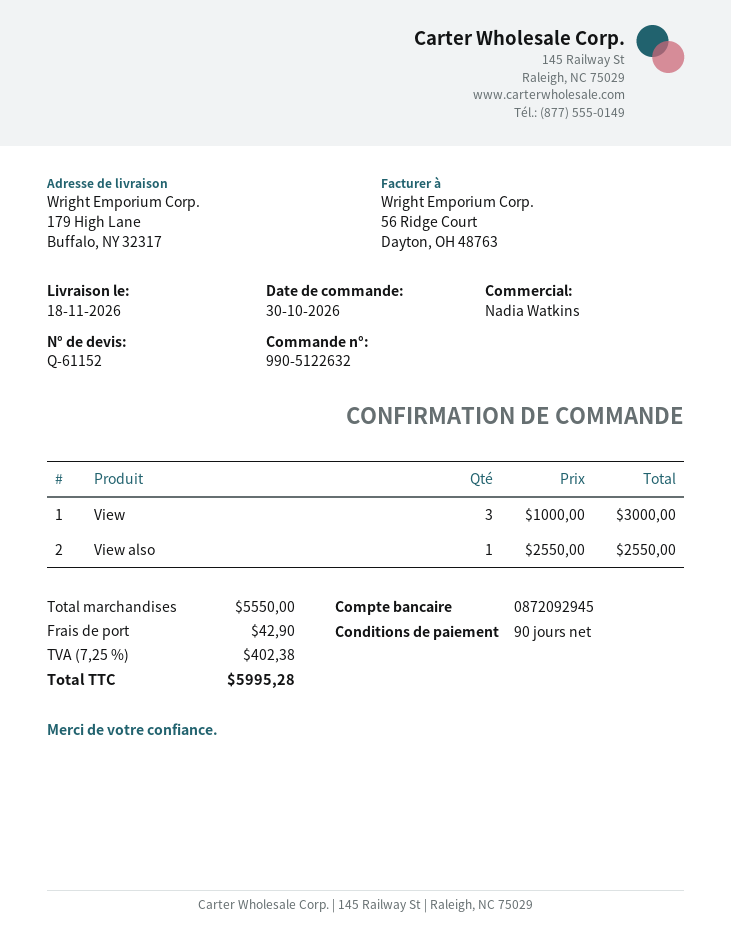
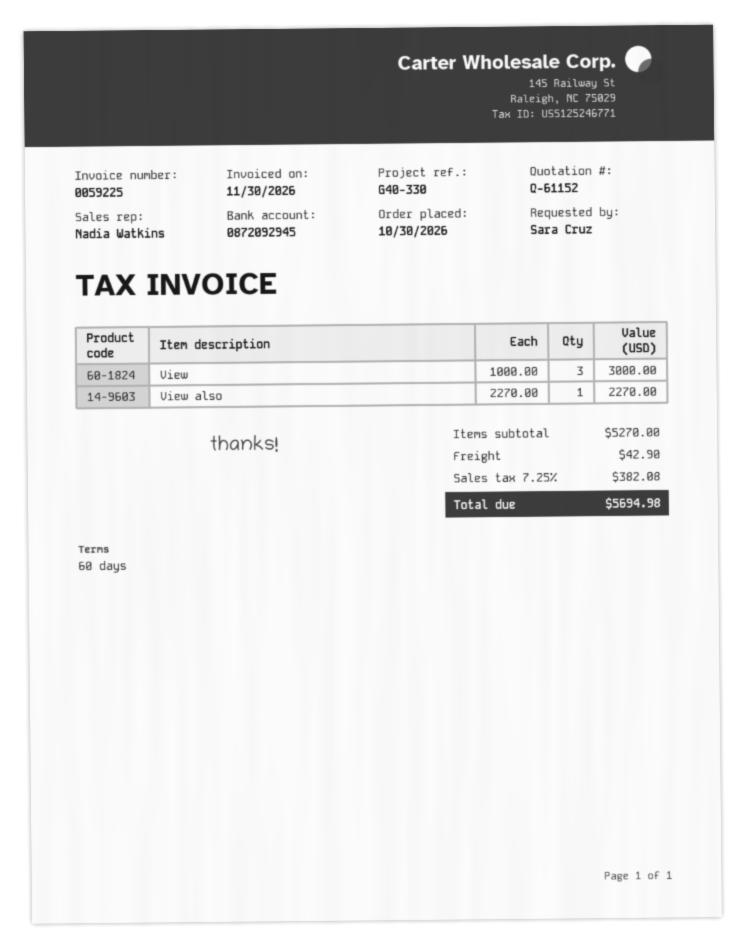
payment terms: 90 days -> 60 days
View also: 1 x 2550.00 = 2550.00 -> 1 x 2270.00 = 2270.00
subtotal: 5550.00 -> 5270.00
tax: 7.25% = 402.38 -> 7.25% = 382.08
total: 5995.28 -> 5694.98

